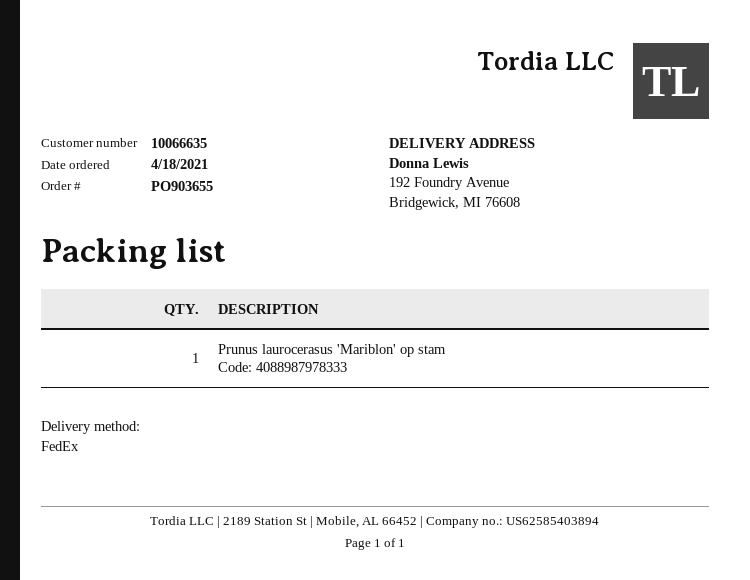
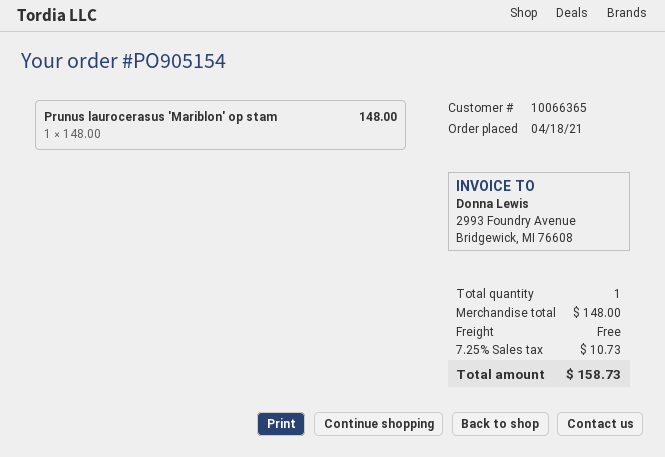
order number: PO903655 -> PO905154
customer number: 10066635 -> 10066365

